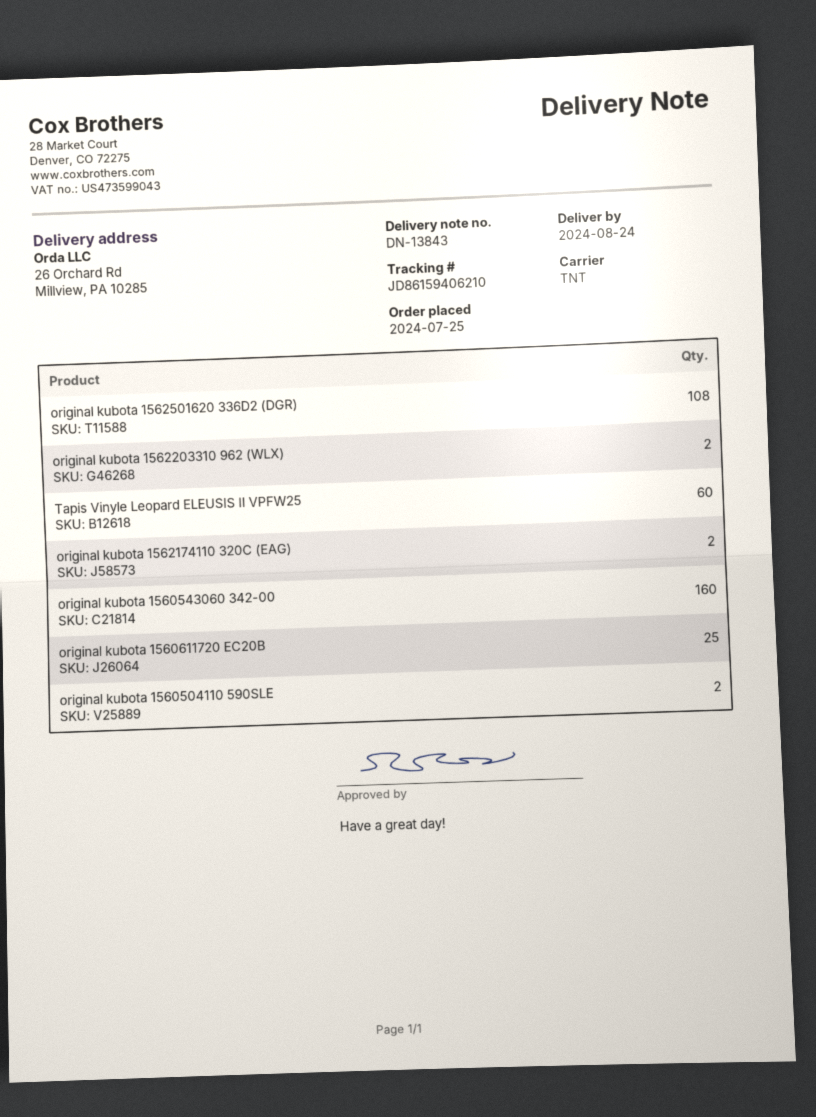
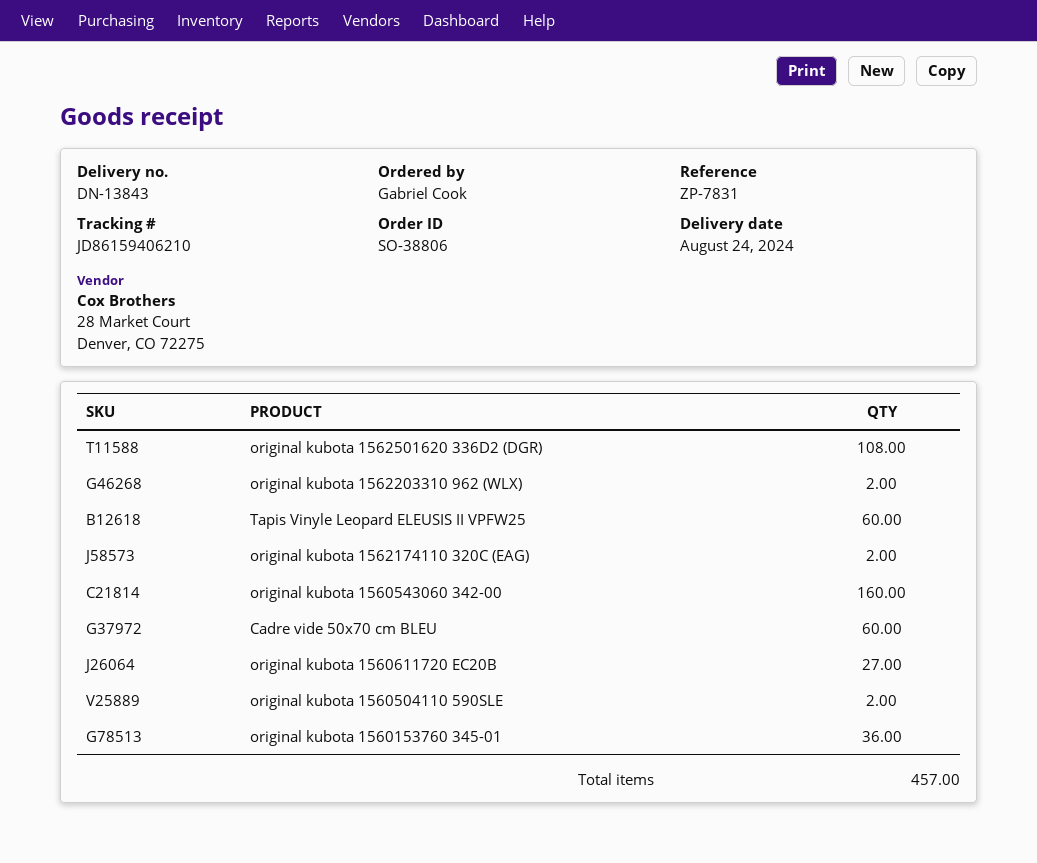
original kubota 1560611720 EC20B: 25 -> 27
Cadre vide 50x70 cm BLEU: none -> 60
original kubota 1560153760 345-01: none -> 36

